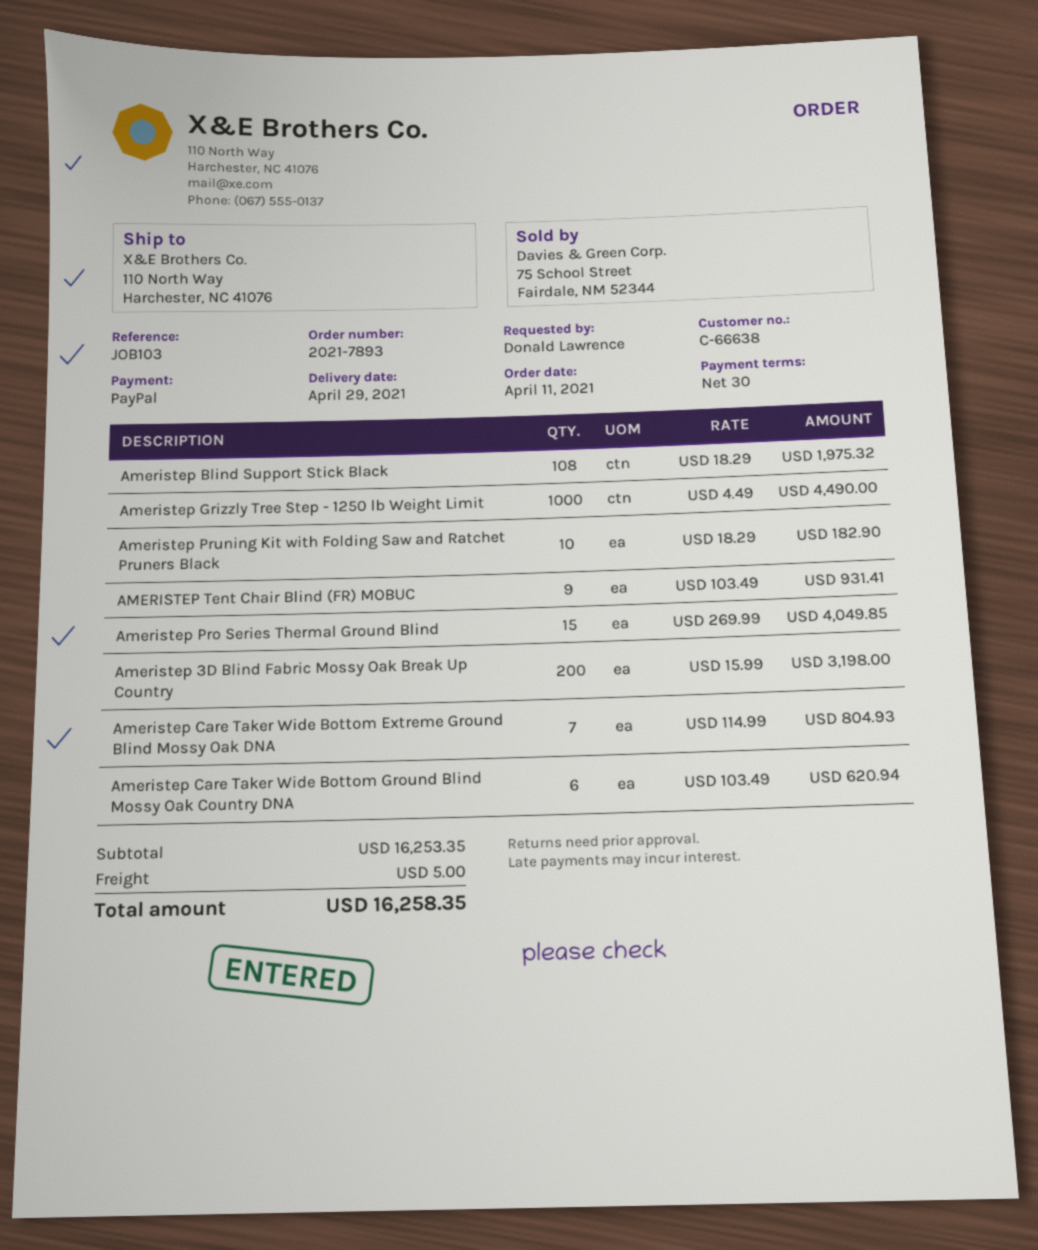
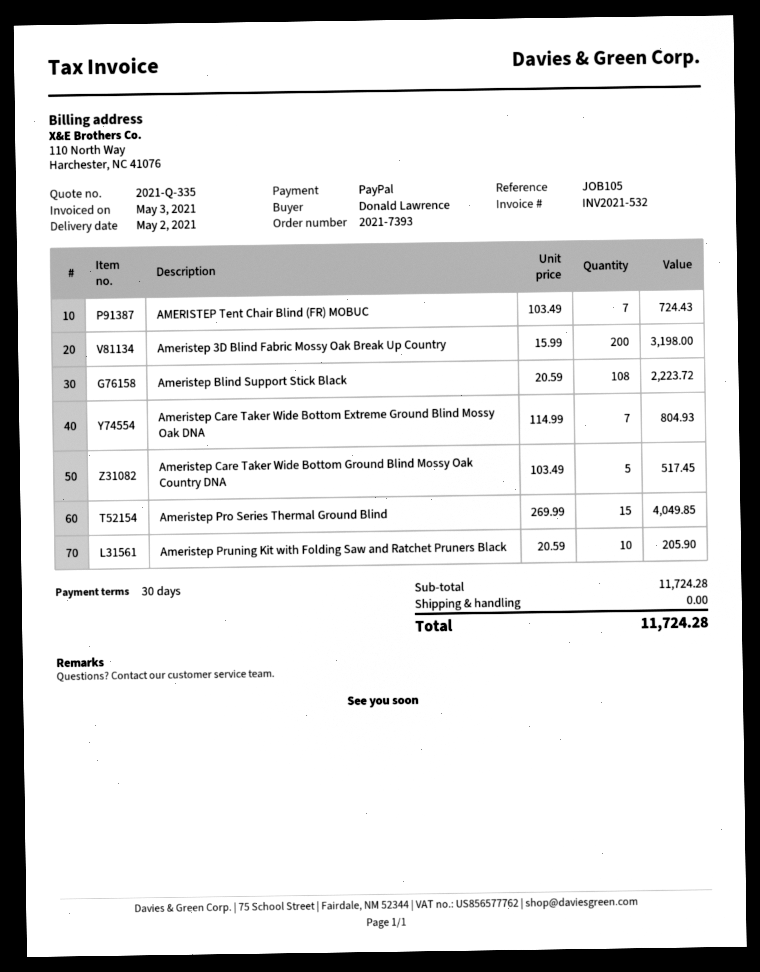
order number: 2021-7893 -> 2021-7393
delivery date: 2021-04-29 -> 2021-05-02
reference: JOB103 -> JOB105
Ameristep Blind Support Stick Black: 108 x 18.29 = 1975.32 -> 108 x 20.59 = 2223.72
Ameristep Grizzly Tree Step - 1250 lb Weight Limit: 1000 x 4.49 = 4490.00 -> none
Ameristep Pruning Kit with Folding Saw and Ratchet Pruners Black: 10 x 18.29 = 182.90 -> 10 x 20.59 = 205.90
AMERISTEP Tent Chair Blind (FR) MOBUC: 9 x 103.49 = 931.41 -> 7 x 103.49 = 724.43
Ameristep Care Taker Wide Bottom Ground Blind Mossy Oak Country DNA: 6 x 103.49 = 620.94 -> 5 x 103.49 = 517.45
subtotal: 16253.35 -> 11724.28
shipping: 5.00 -> 0.00
total: 16258.35 -> 11724.28

